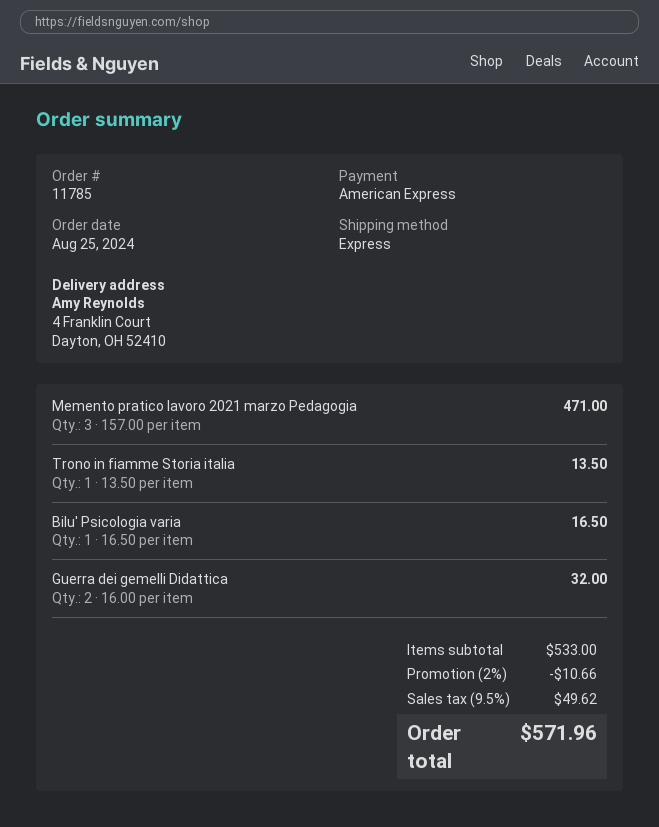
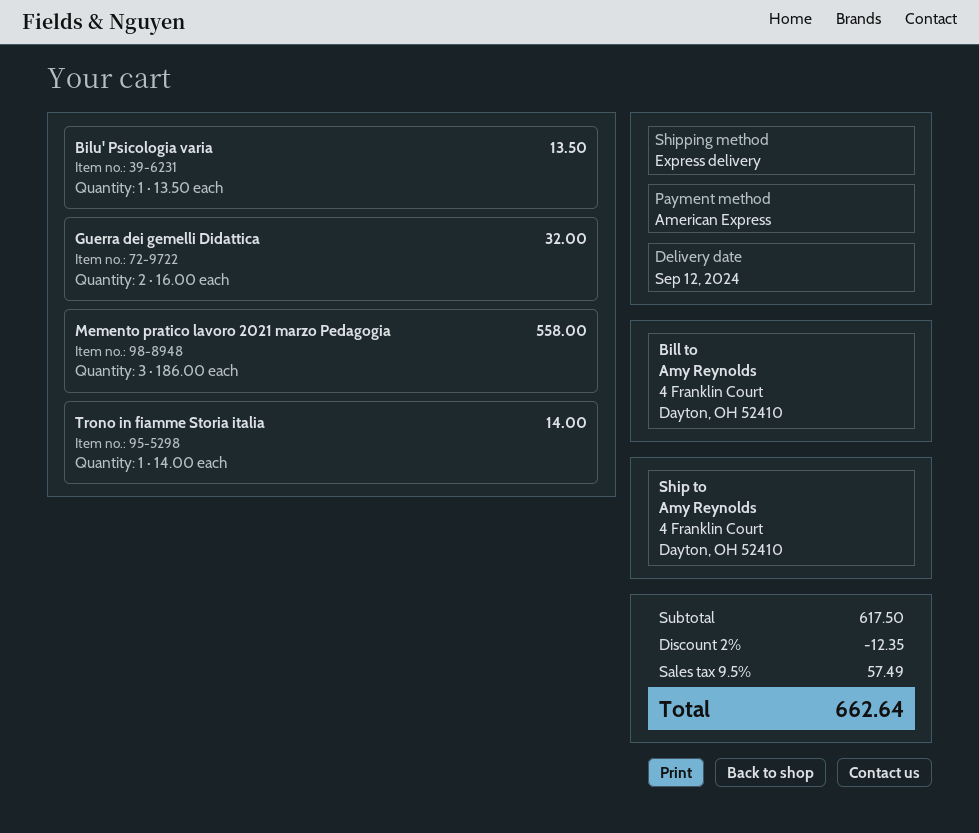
Memento pratico lavoro 2021 marzo Pedagogia: 3 x 157.00 = 471.00 -> 3 x 186.00 = 558.00
Trono in fiamme Storia italia: 1 x 13.50 = 13.50 -> 1 x 14.00 = 14.00
Bilu' Psicologia varia: 1 x 16.50 = 16.50 -> 1 x 13.50 = 13.50
subtotal: 533.00 -> 617.50
discount: 2% = 10.66 -> 2% = 12.35
tax: 9.5% = 49.62 -> 9.5% = 57.49
total: 571.96 -> 662.64

